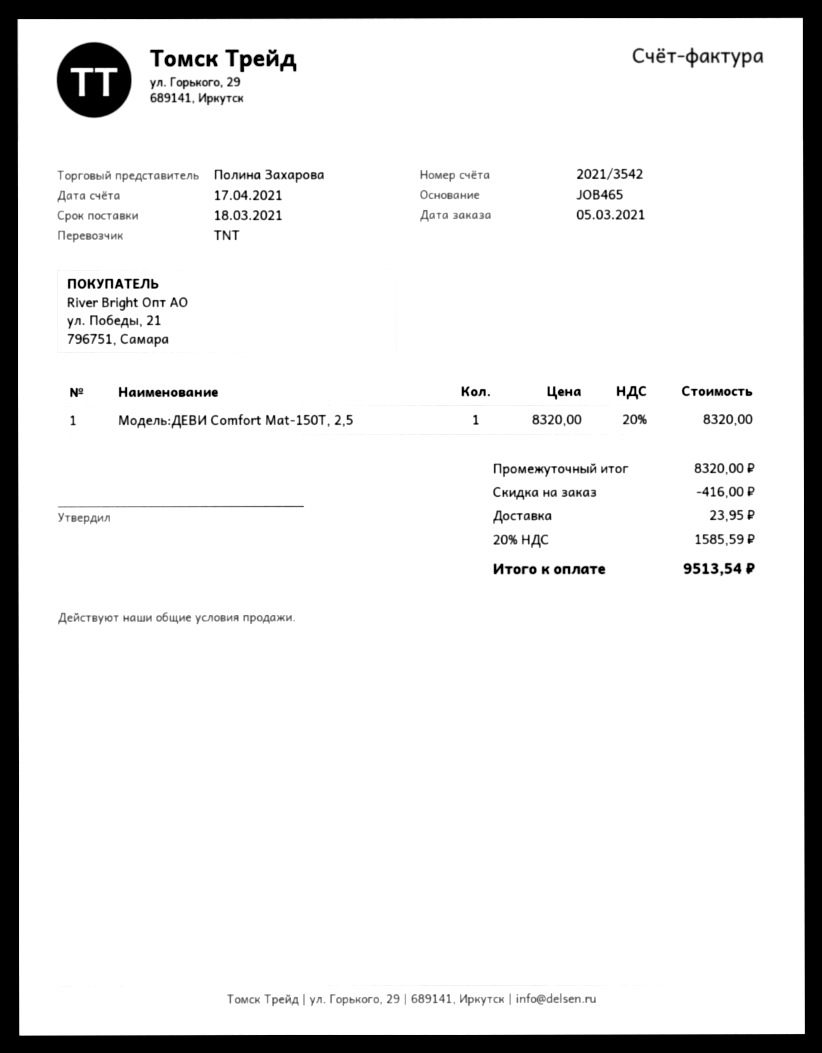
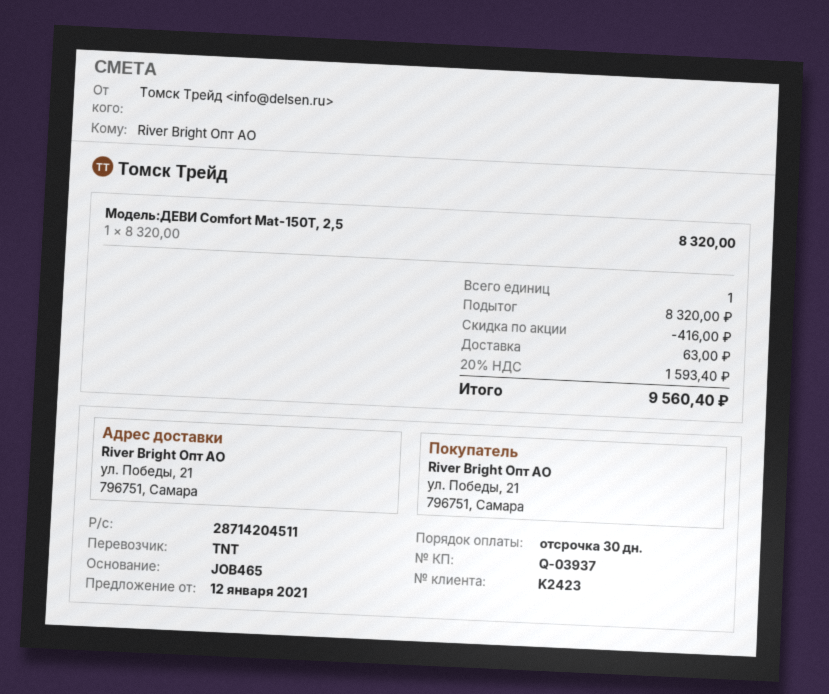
shipping: 23.95 -> 63.00
tax: 20% = 1585.59 -> 20% = 1593.40
total: 9513.54 -> 9560.40

